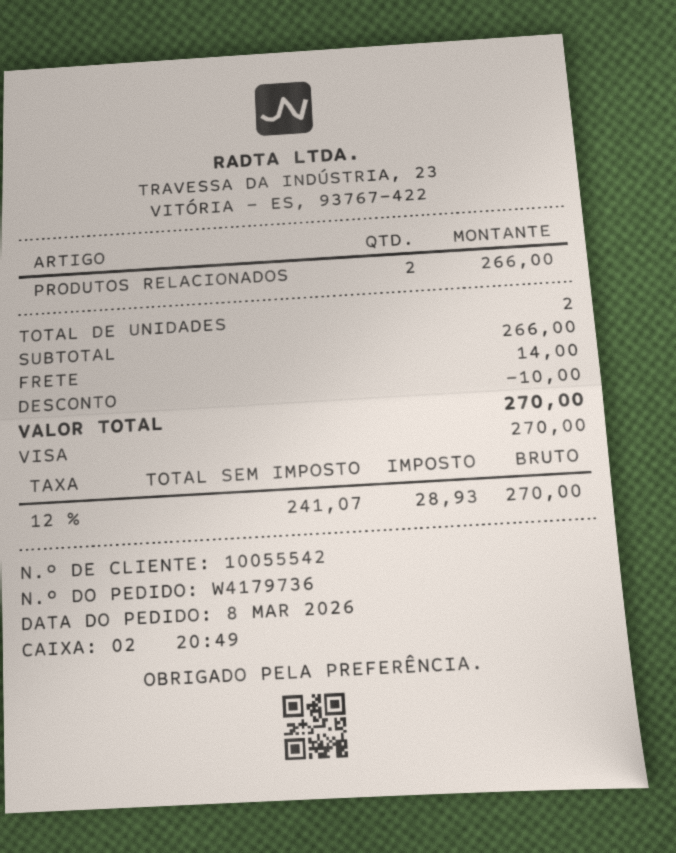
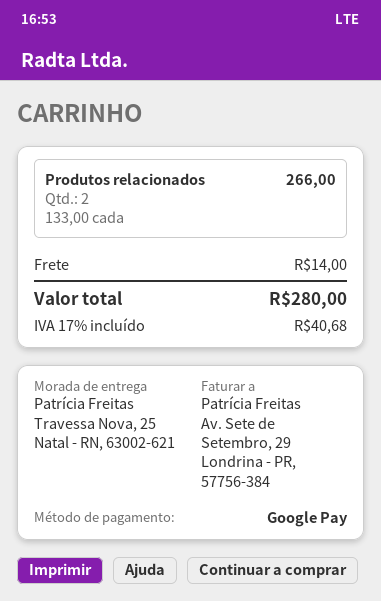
payment method: Visa -> Google Pay
discount: 10.00 -> none
tax: 12% = 28.93 -> 17% = 40.68
total: 270.00 -> 280.00

